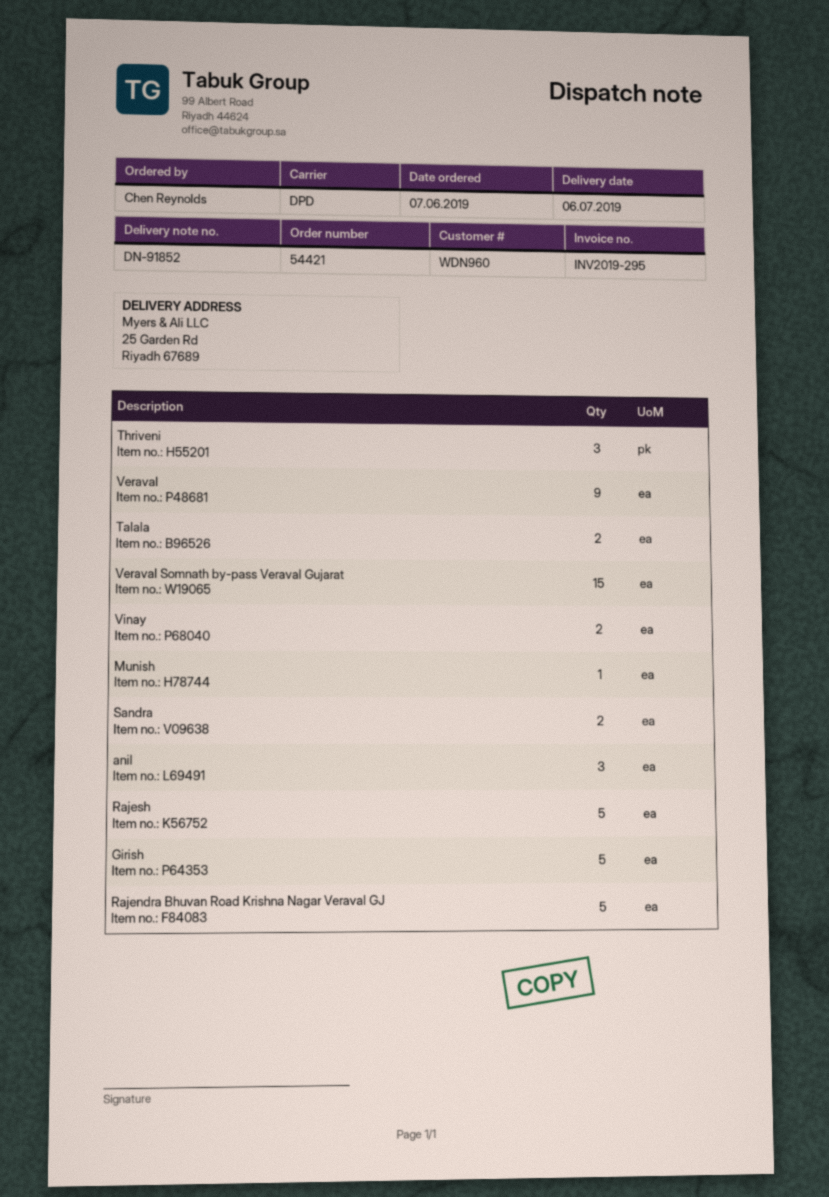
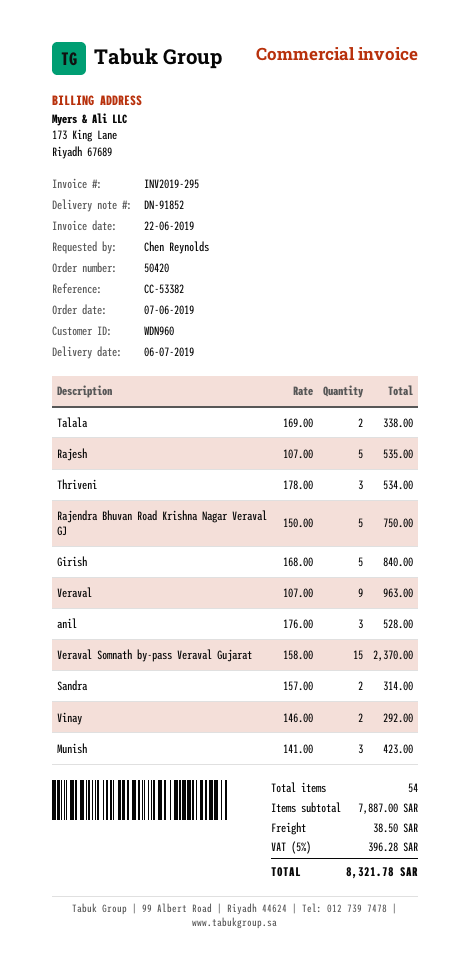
order number: 54421 -> 50420
Munish: 1 -> 3

